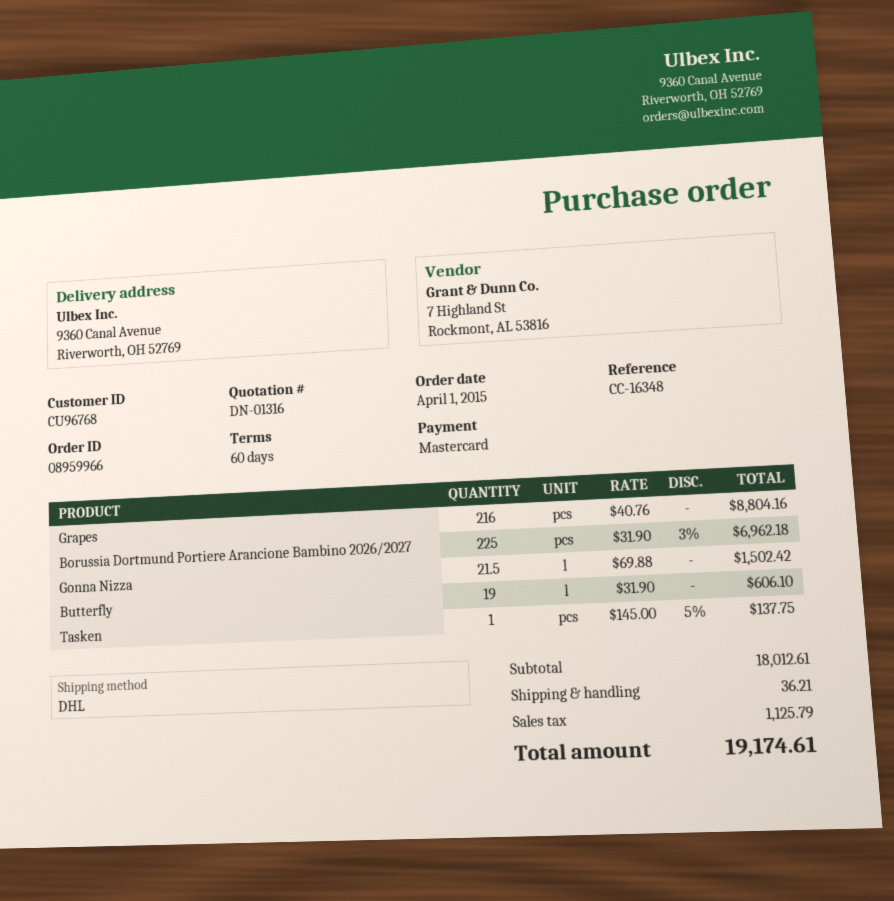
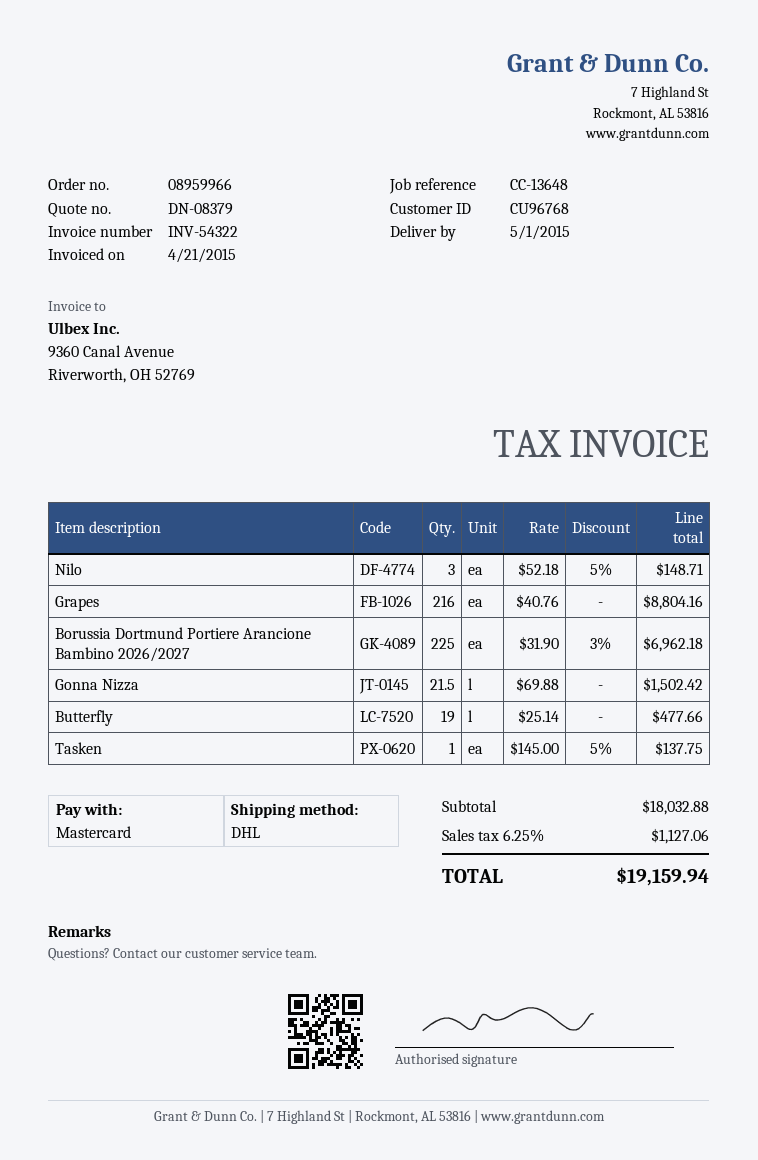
quote number: DN-01316 -> DN-08379
reference: CC-16348 -> CC-13648
Butterfly: 19 x 31.90 = 606.10 -> 19 x 25.14 = 477.66
Nilo: none -> 3 x 52.18 - 5% = 148.71
subtotal: 18012.61 -> 18032.88
shipping: 36.21 -> none
tax: 1125.79 -> 1127.06
total: 19174.61 -> 19159.94

